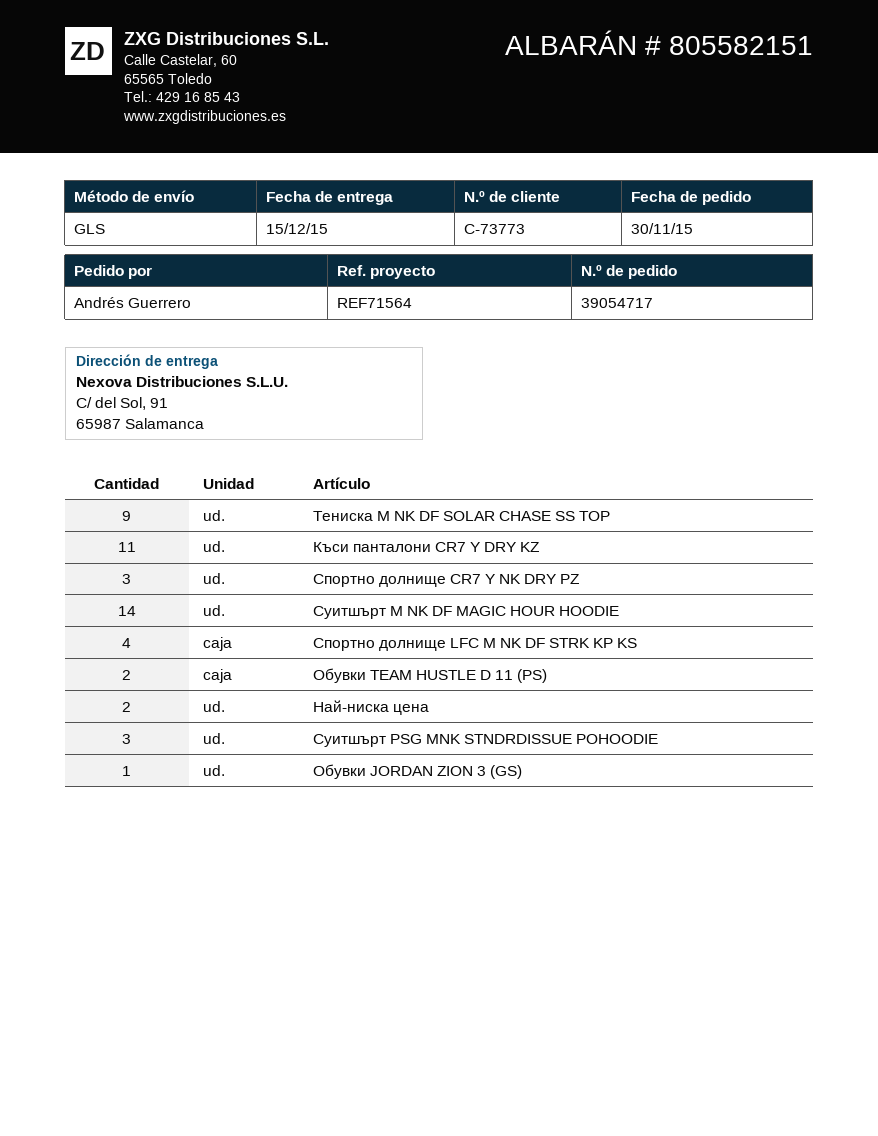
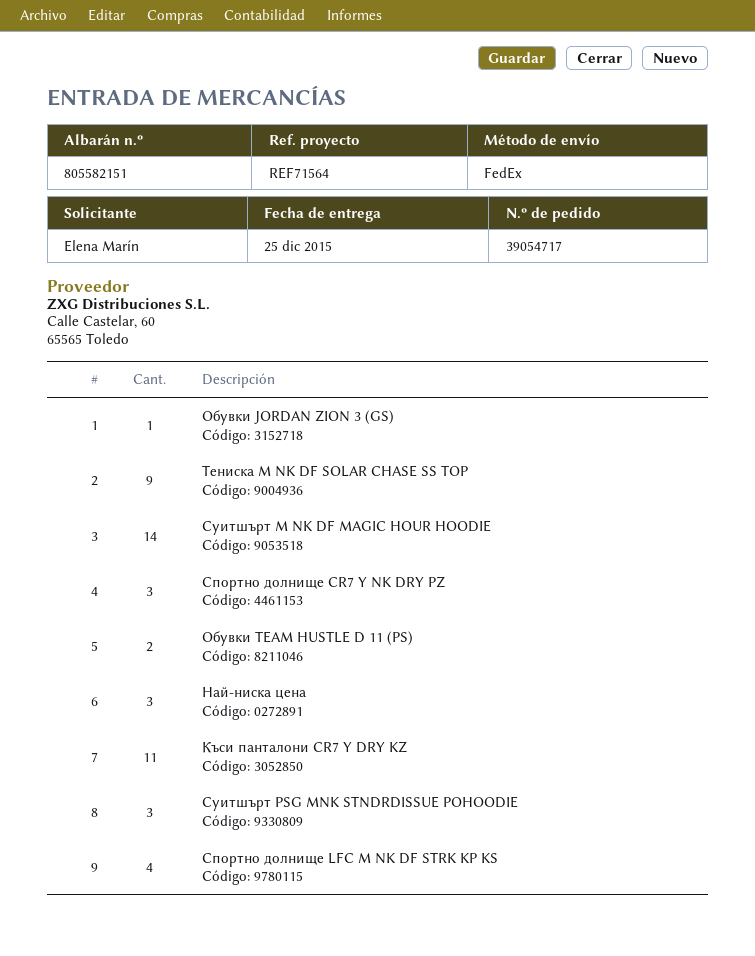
delivery date: 2015-12-15 -> 2015-12-25
ordered by: Andrés Guerrero -> Elena Marín
shipping method: GLS -> FedEx
Най-ниска цена: 2 -> 3

